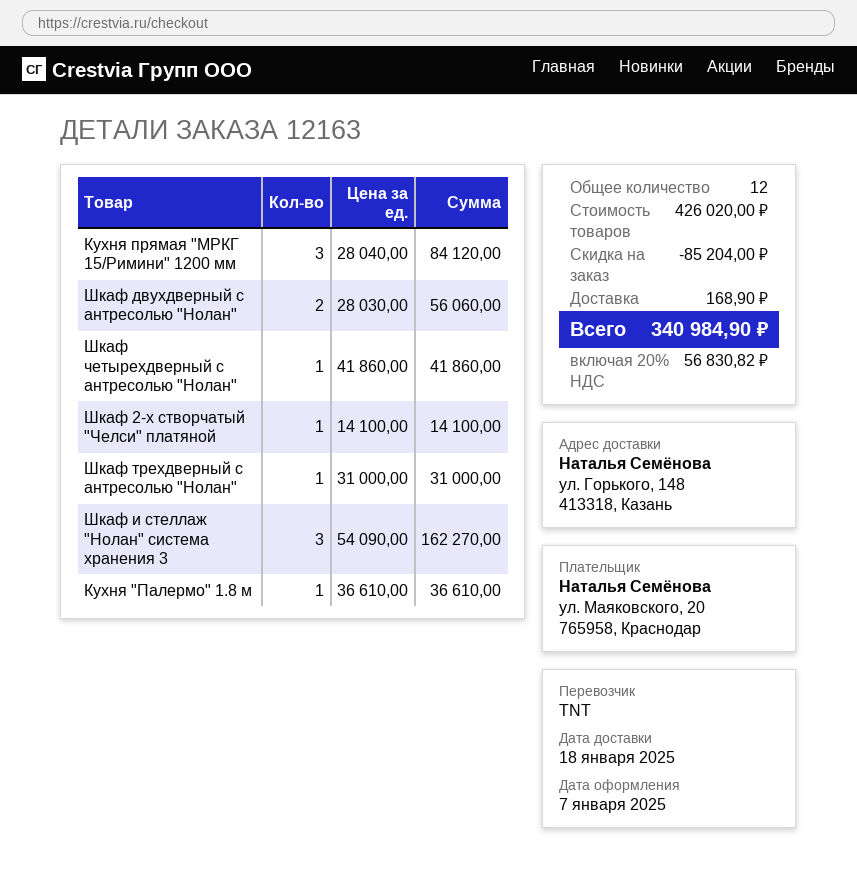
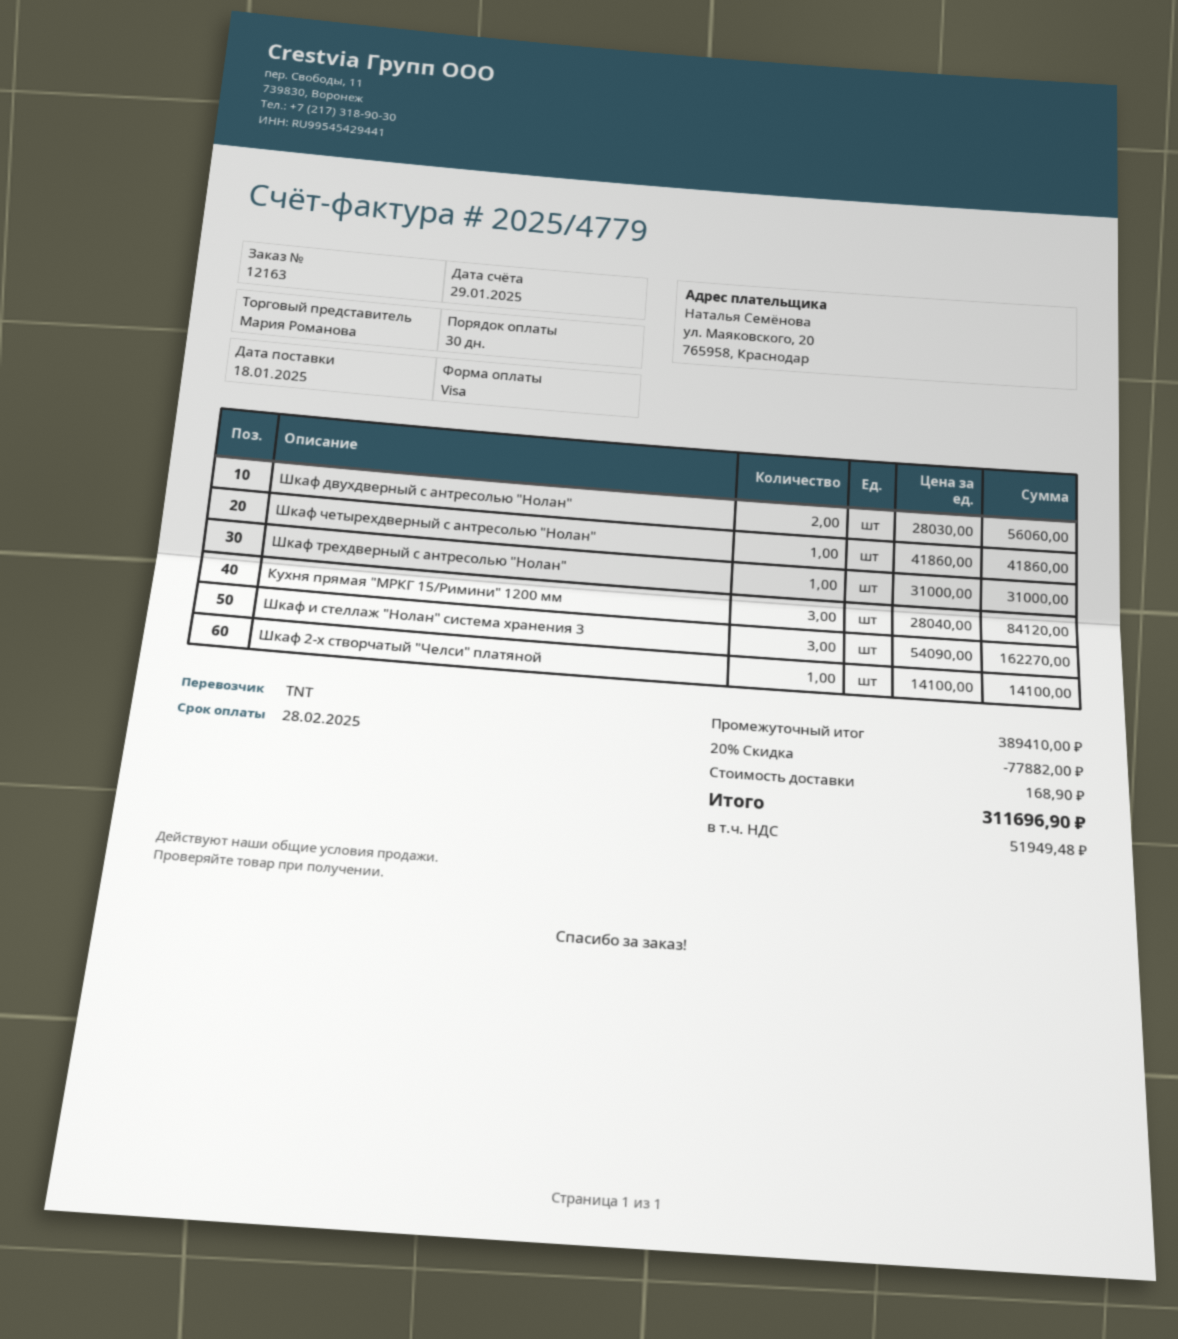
Кухня "Палермо" 1.8 м: 1 x 36610.00 = 36610.00 -> none
subtotal: 426020.00 -> 389410.00
discount: 85204.00 -> 77882.00
tax: 56830.82 -> 51949.48
total: 340984.90 -> 311696.90

